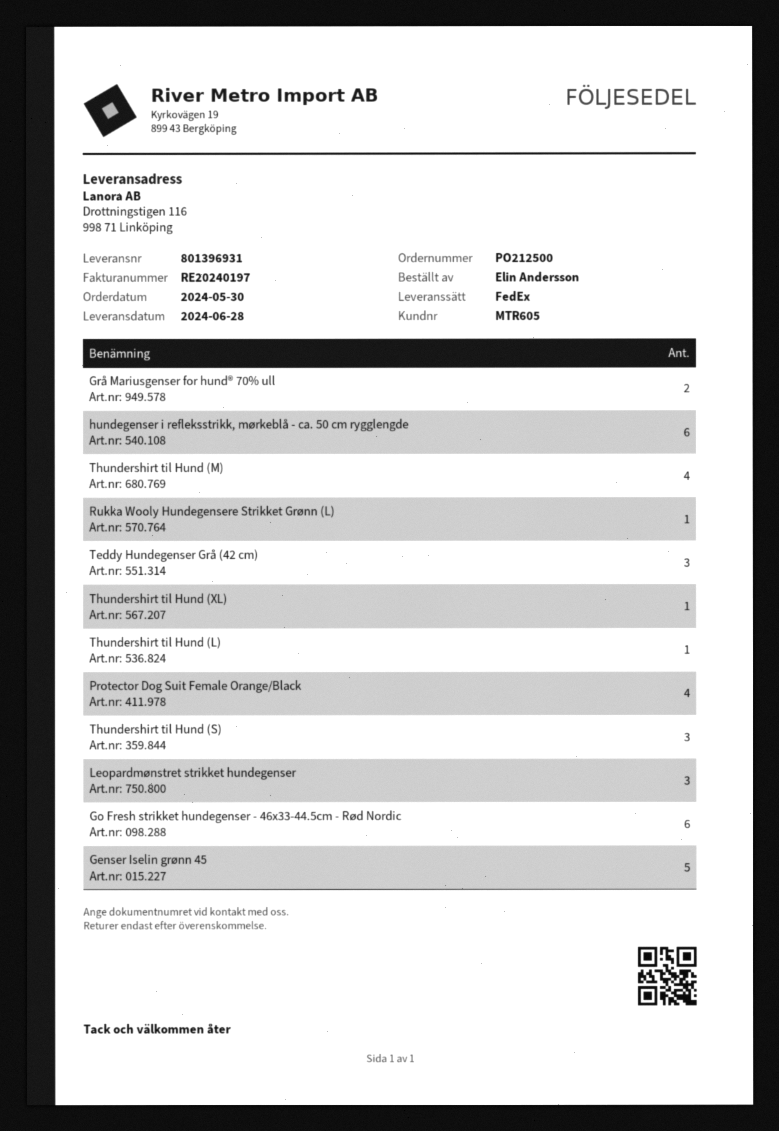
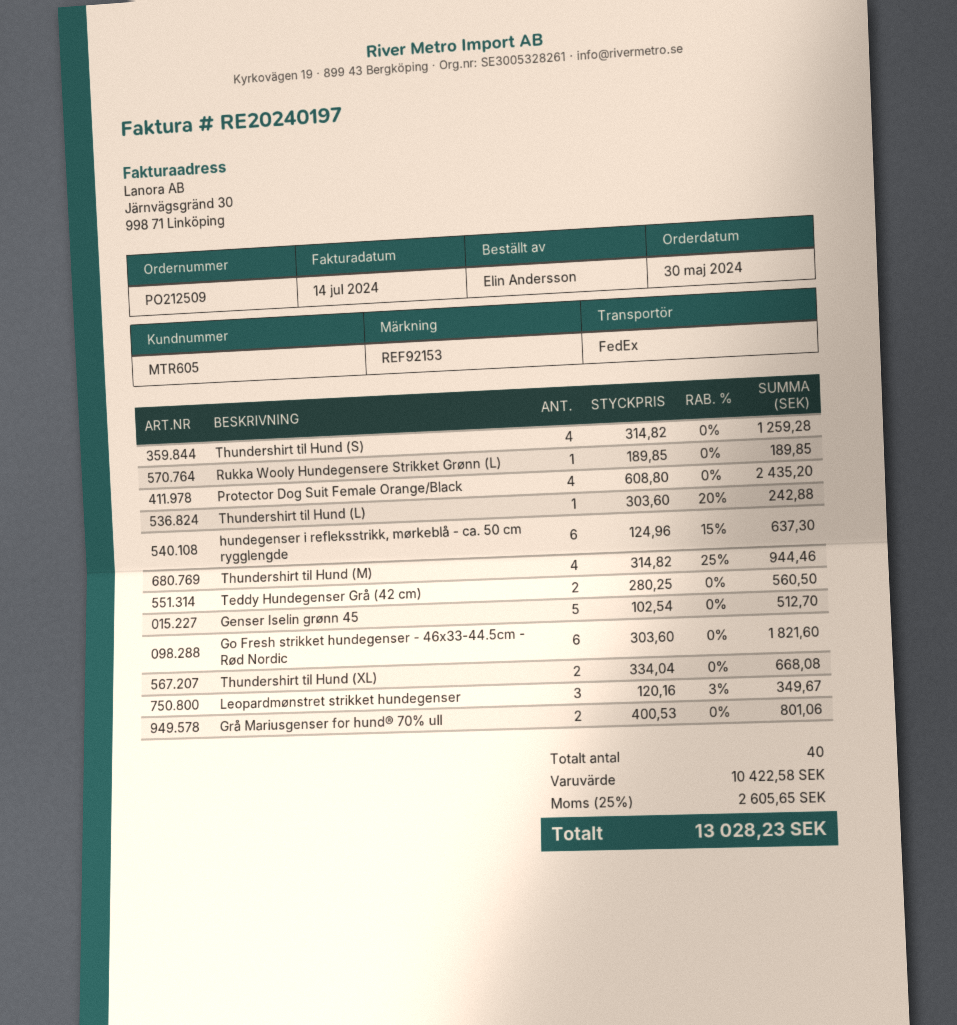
order number: PO212500 -> PO212509
Teddy Hundegenser Grå (42 cm): 3 -> 2
Thundershirt til Hund (XL): 1 -> 2
Thundershirt til Hund (S): 3 -> 4

